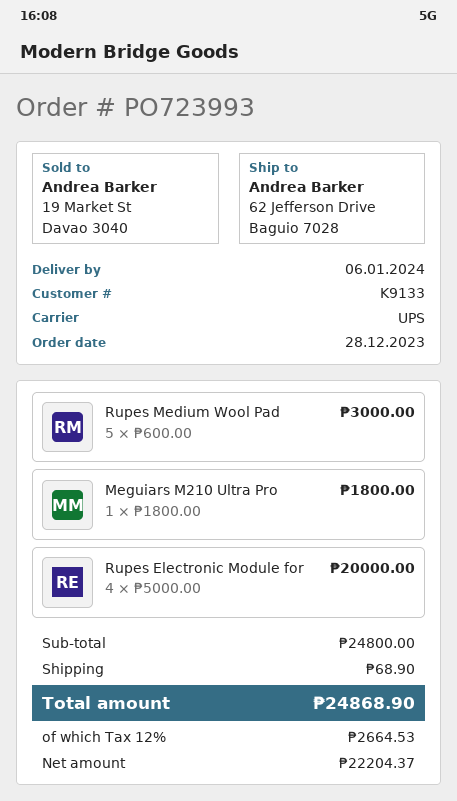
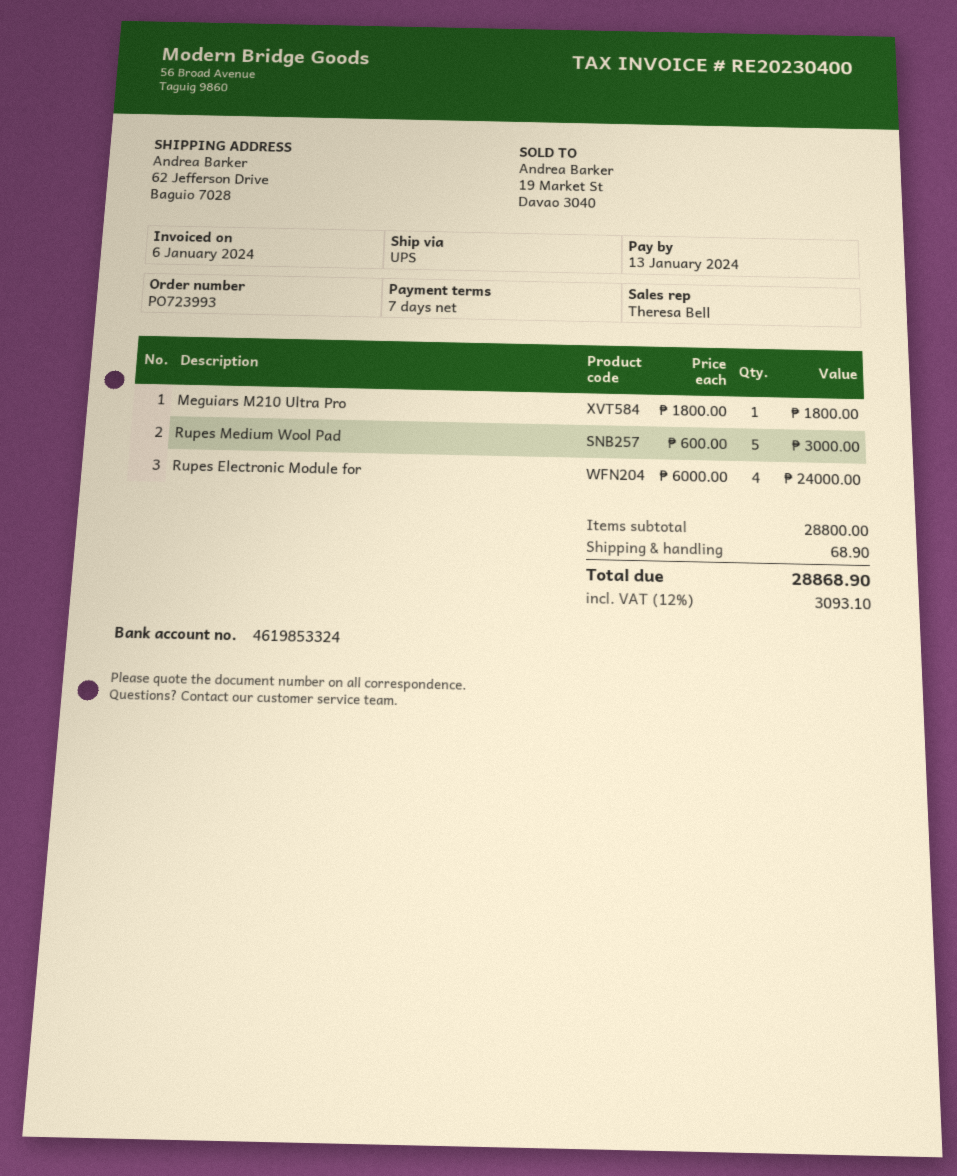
Rupes Electronic Module for: 4 x 5000.00 = 20000.00 -> 4 x 6000.00 = 24000.00
subtotal: 24800.00 -> 28800.00
tax: 12% = 2664.53 -> 12% = 3093.10
total: 24868.90 -> 28868.90

